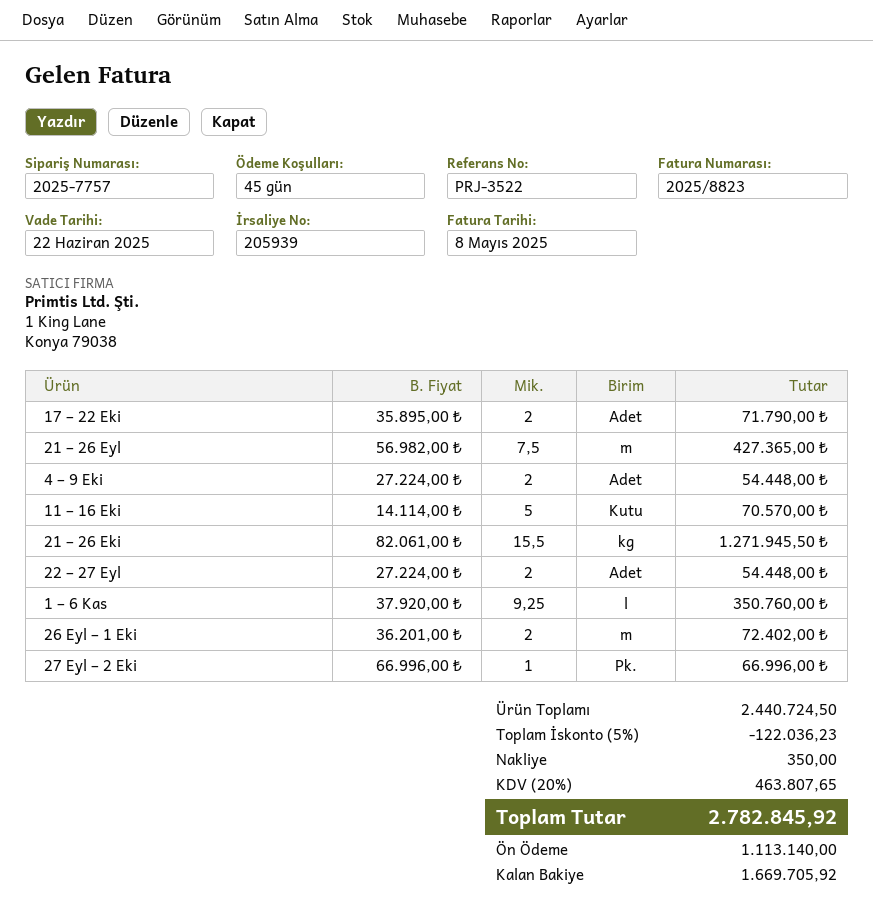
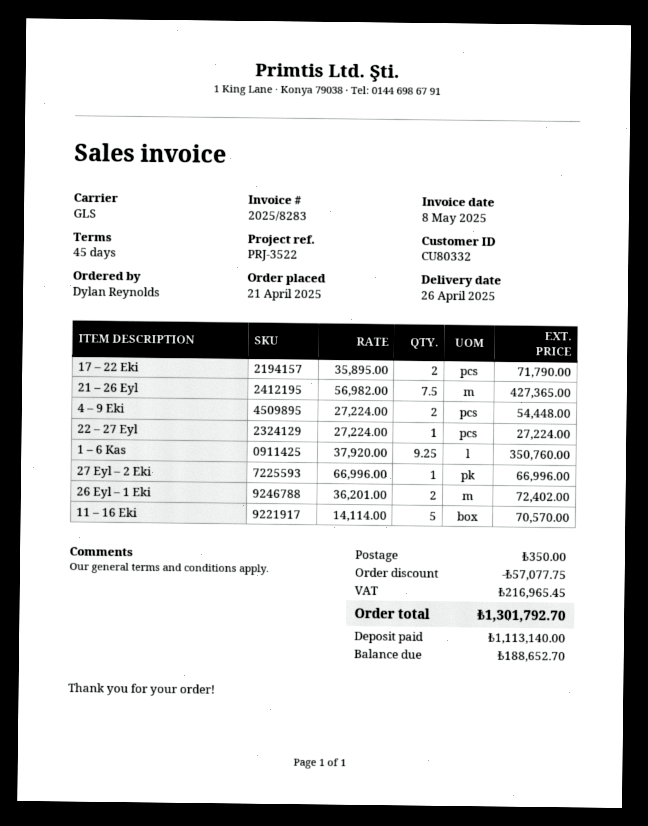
invoice number: 2025/8823 -> 2025/8283
21 – 26 Eki: 15.5 x 82061.00 = 1271945.50 -> none
22 – 27 Eyl: 2 x 27224.00 = 54448.00 -> 1 x 27224.00 = 27224.00
discount: 122036.23 -> 57077.75
tax: 463807.65 -> 216965.45
total: 2782845.92 -> 1301792.70
balance: 1669705.92 -> 188652.70

